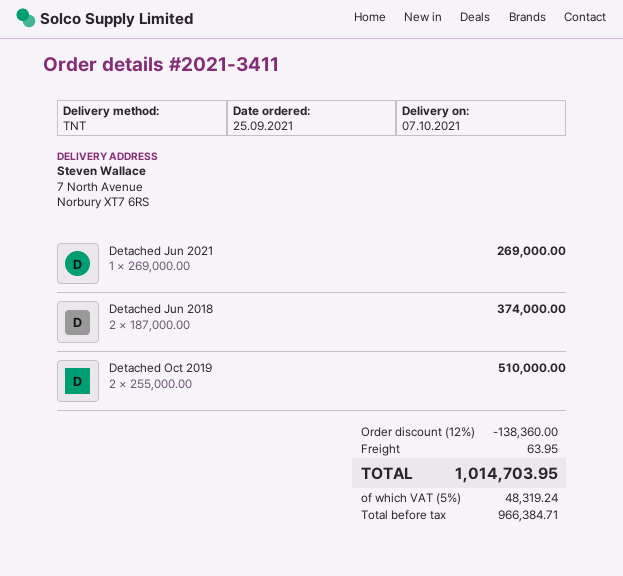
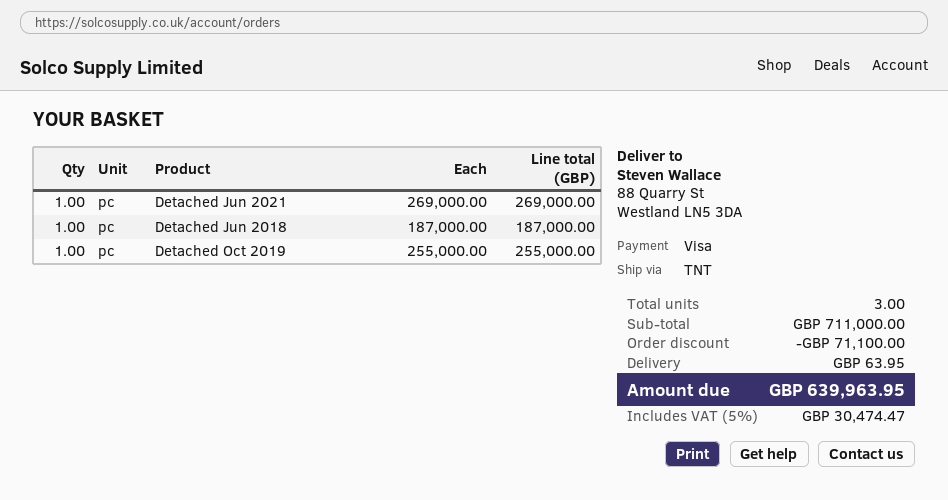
ship to: 7 North Avenue, Norbury XT7 6RS -> 88 Quarry St, Westland LN5 3DA
Detached Jun 2018: 2 x 187000.00 = 374000.00 -> 1 x 187000.00 = 187000.00
Detached Oct 2019: 2 x 255000.00 = 510000.00 -> 1 x 255000.00 = 255000.00
discount: 138360.00 -> 71100.00
tax: 5% = 48319.24 -> 5% = 30474.47
total: 1014703.95 -> 639963.95

